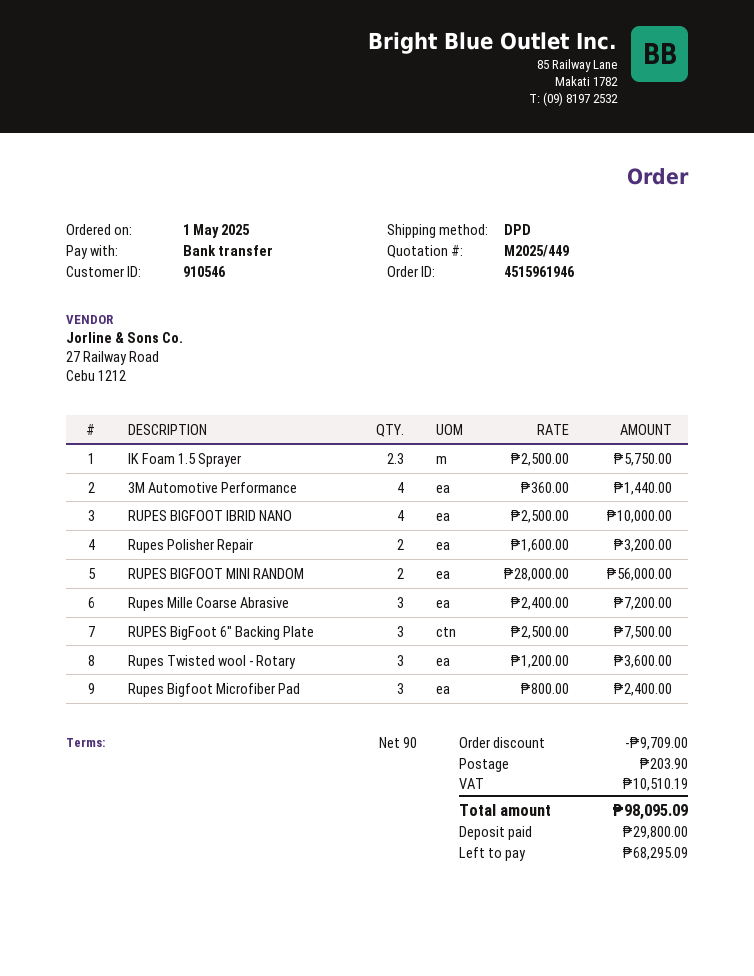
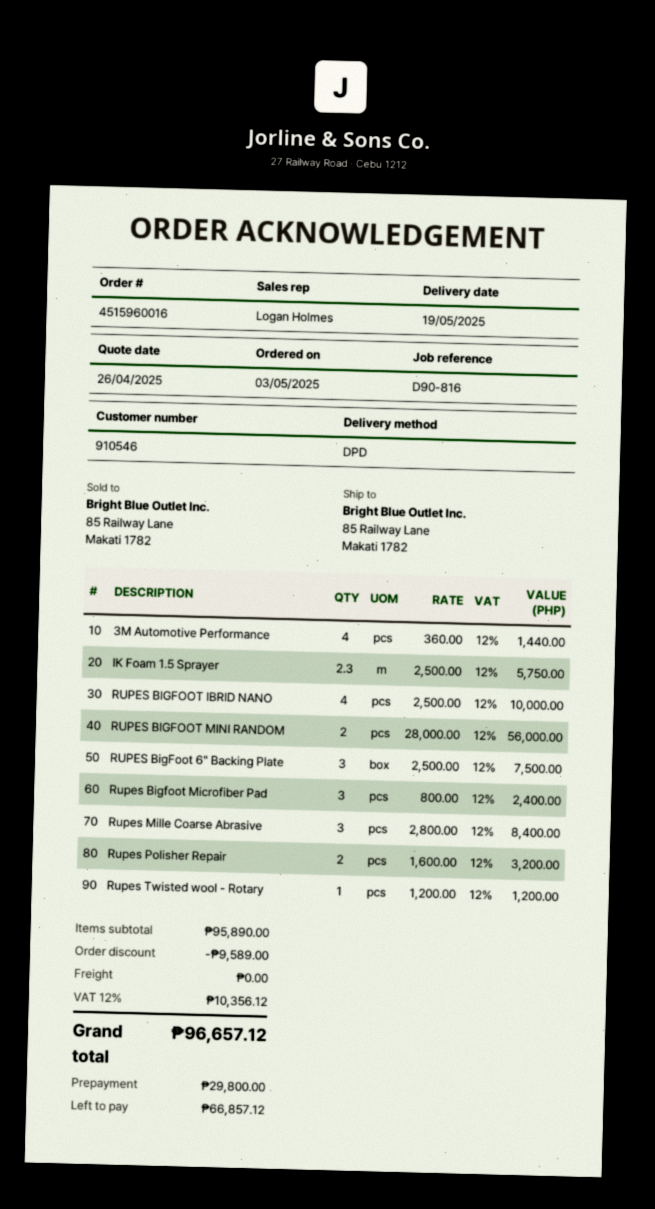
order number: 4515961946 -> 4515960016
order date: 2025-05-01 -> 2025-05-03
Rupes Mille Coarse Abrasive: 3 x 2400.00 = 7200.00 -> 3 x 2800.00 = 8400.00
Rupes Twisted wool - Rotary: 3 x 1200.00 = 3600.00 -> 1 x 1200.00 = 1200.00
discount: 9709.00 -> 9589.00
shipping: 203.90 -> 0.00
tax: 10510.19 -> 10356.12
total: 98095.09 -> 96657.12
balance: 68295.09 -> 66857.12

